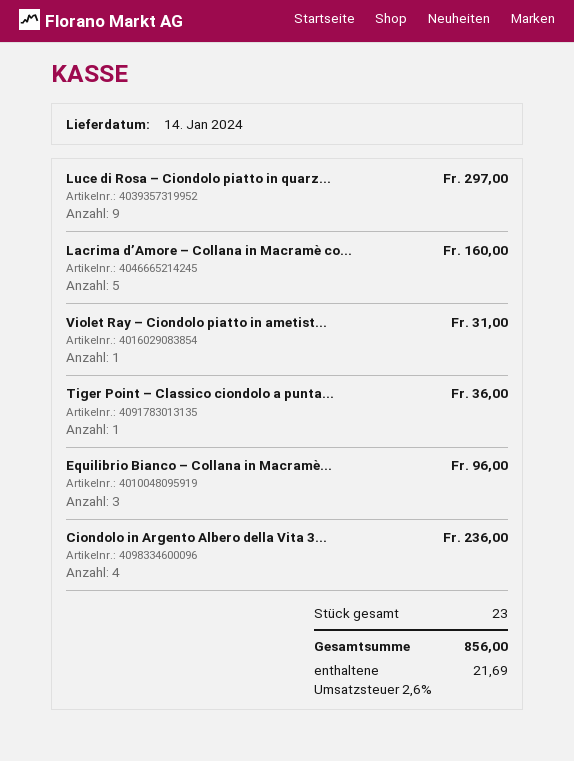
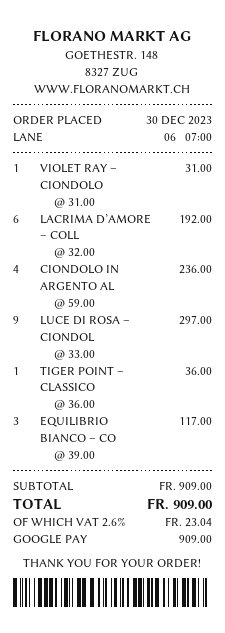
Lacrima d’Amore – Collana in Macramè co...: 5 for 160.00 -> 6 for 192.00
Equilibrio Bianco – Collana in Macramè...: 3 for 96.00 -> 3 for 117.00
tax: 2.6% = 21.69 -> 2.6% = 23.04
total: 856.00 -> 909.00

